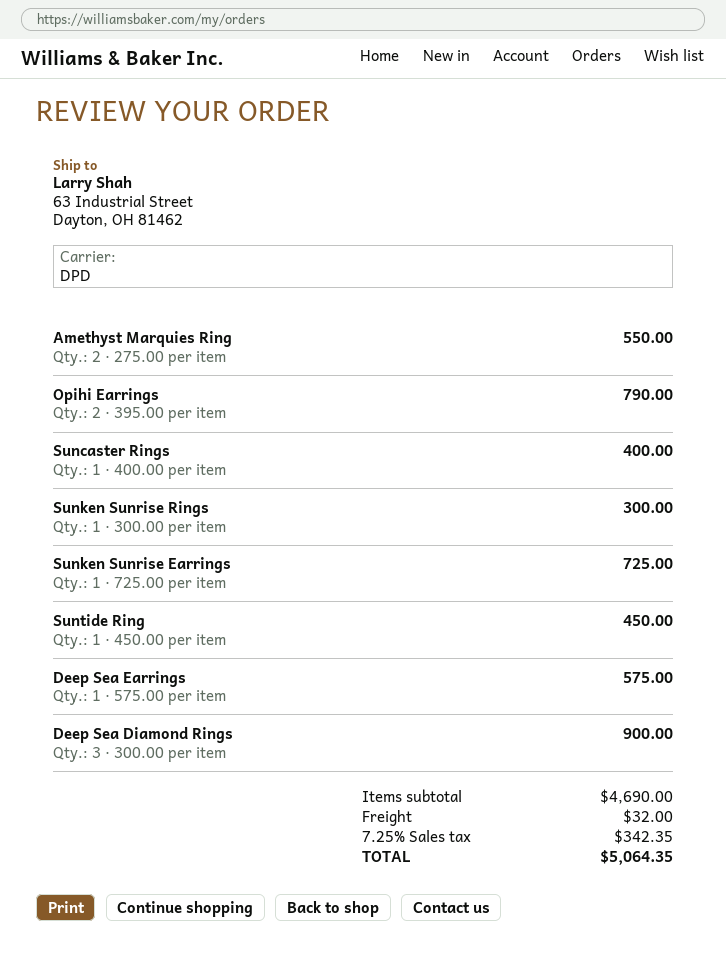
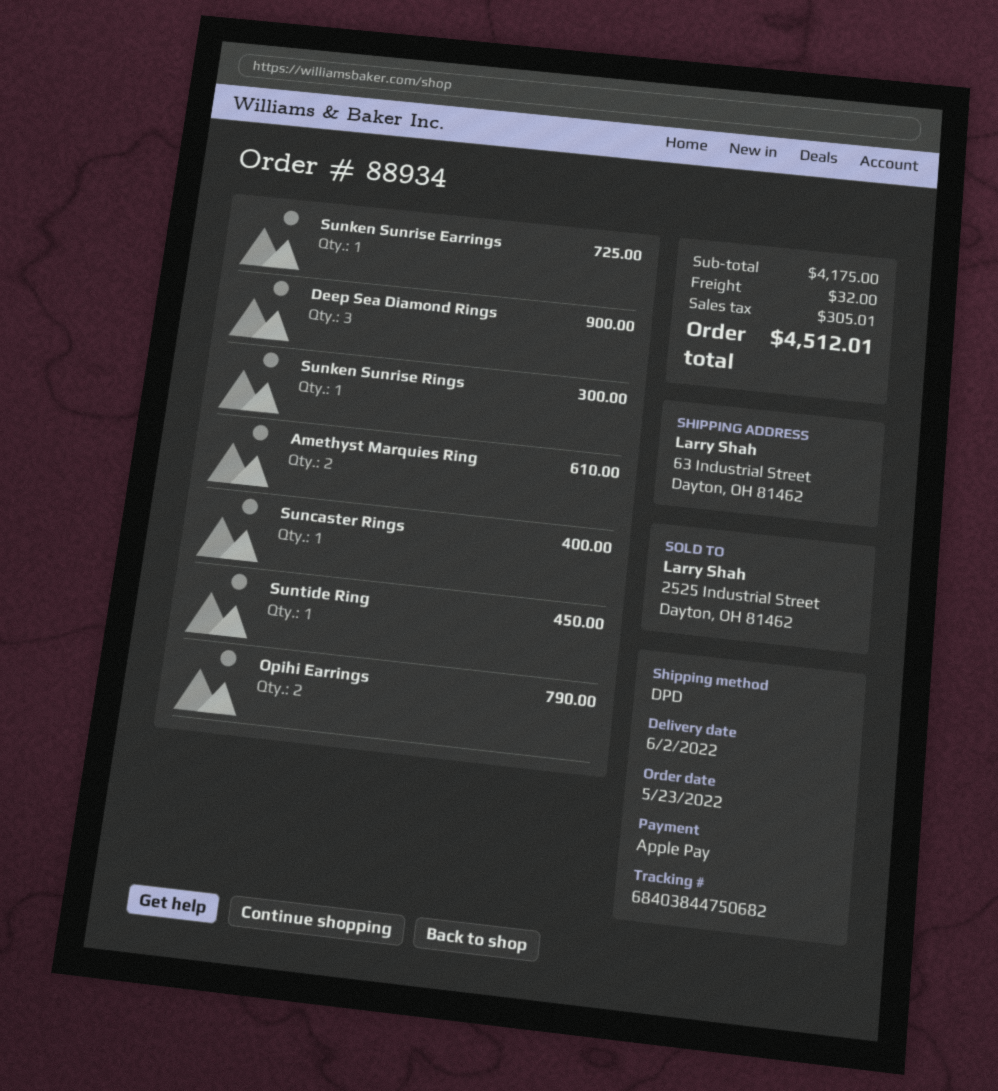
Amethyst Marquies Ring: 2 for 550.00 -> 2 for 610.00
Deep Sea Earrings: 1 for 575.00 -> none
subtotal: 4690.00 -> 4175.00
tax: 342.35 -> 305.01
total: 5064.35 -> 4512.01

